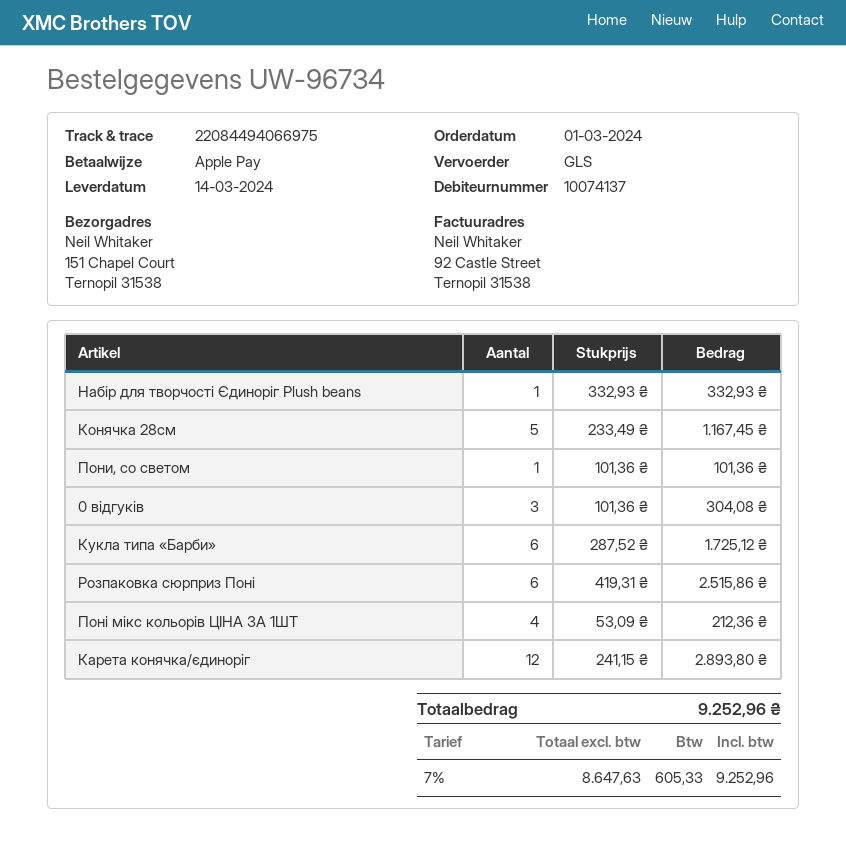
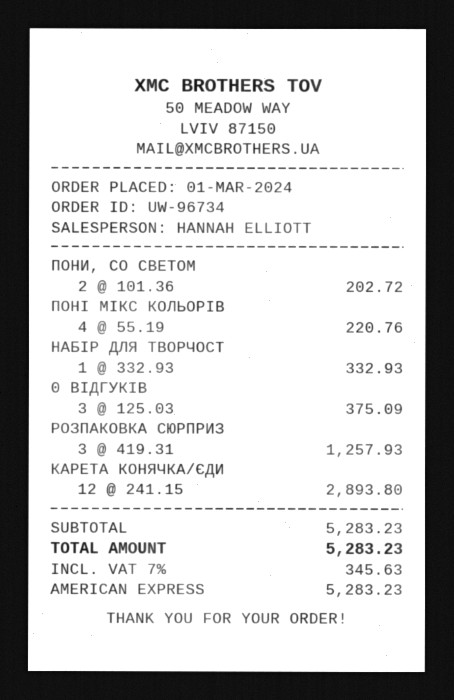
payment method: Apple Pay -> American Express
Конячка 28см: 5 x 233.49 = 1167.45 -> none
Пони, со светом: 1 x 101.36 = 101.36 -> 2 x 101.36 = 202.72
0 відгуків: 3 x 101.36 = 304.08 -> 3 x 125.03 = 375.09
Кукла типа «Барби»: 6 x 287.52 = 1725.12 -> none
Розпаковка сюрприз Поні: 6 x 419.31 = 2515.86 -> 3 x 419.31 = 1257.93
Поні мікс кольорів ЦІНА ЗА 1ШТ: 4 x 53.09 = 212.36 -> 4 x 55.19 = 220.76
tax: 7% = 605.33 -> 7% = 345.63
total: 9252.96 -> 5283.23

